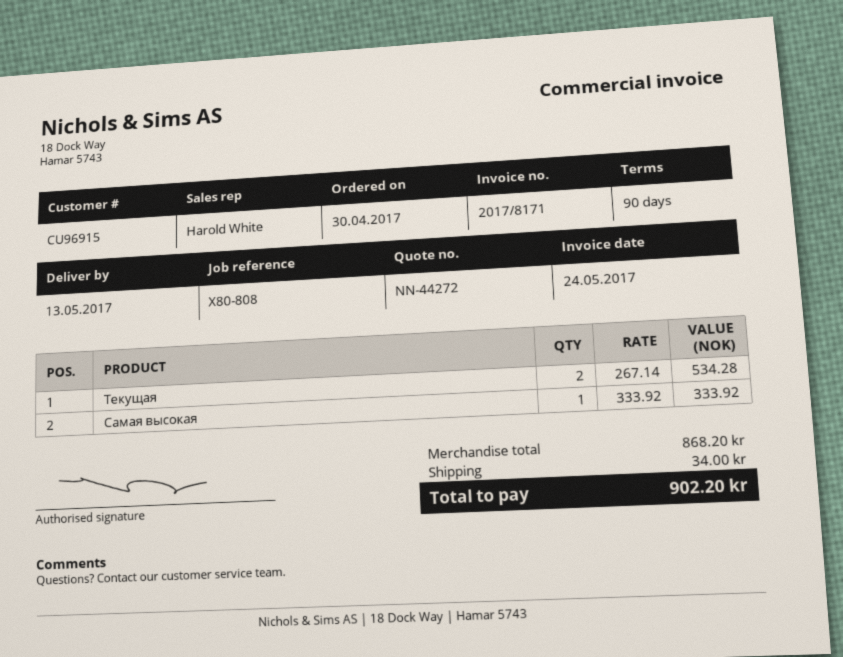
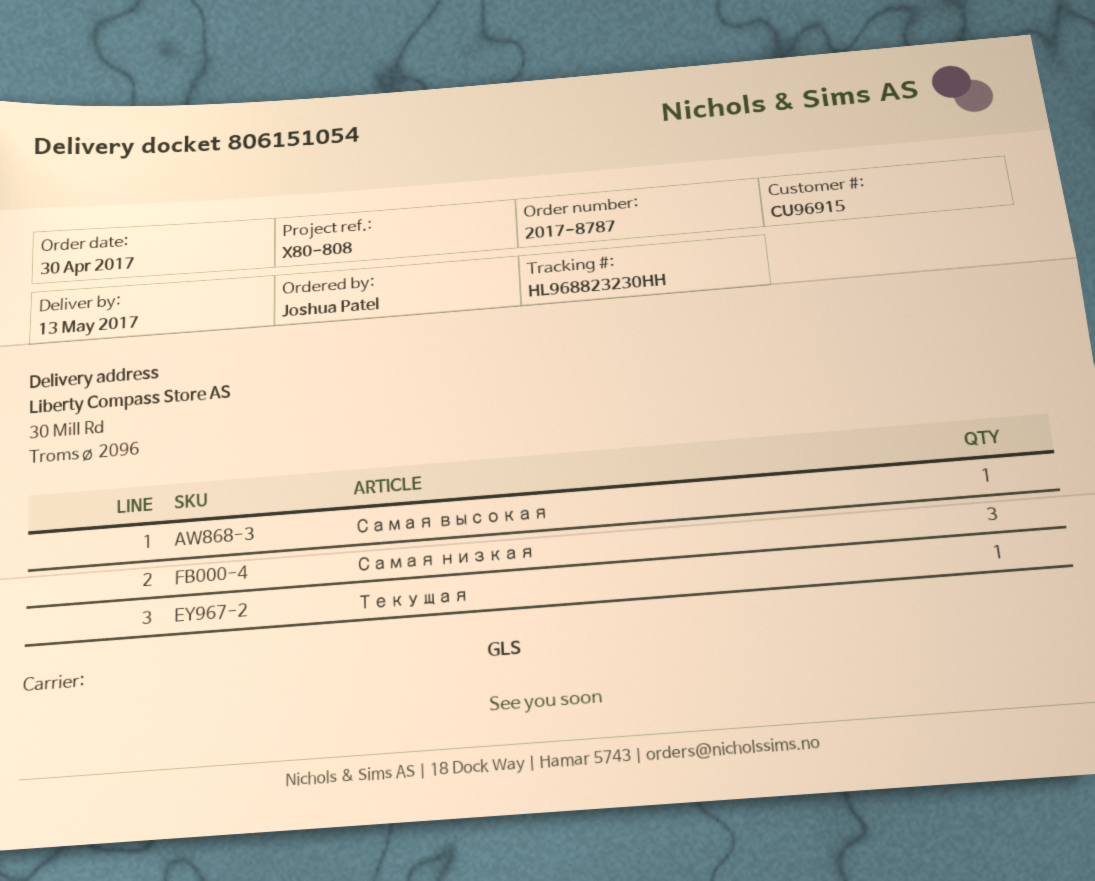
Текущая: 2 -> 1
Самая низкая: none -> 3

